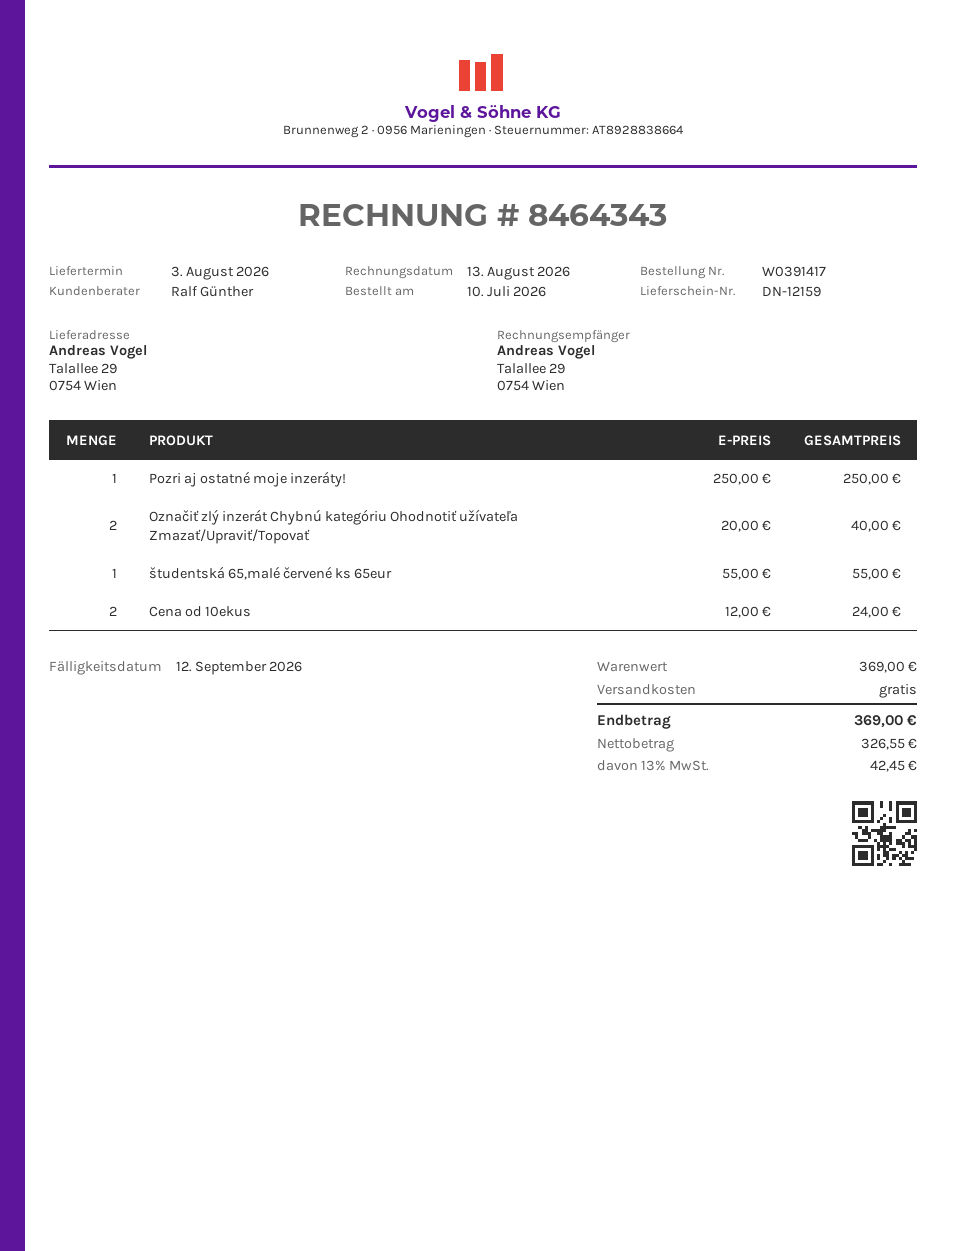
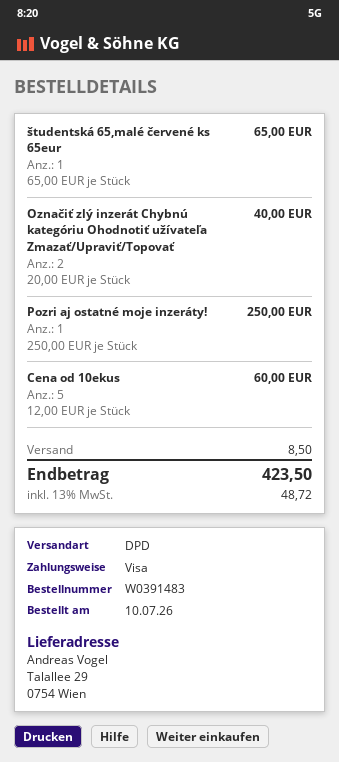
order number: W0391417 -> W0391483
študentská 65,malé červené ks 65eur: 1 x 55.00 = 55.00 -> 1 x 65.00 = 65.00
Cena od 10ekus: 2 x 12.00 = 24.00 -> 5 x 12.00 = 60.00
shipping: 0.00 -> 8.50
tax: 13% = 42.45 -> 13% = 48.72
total: 369.00 -> 423.50

